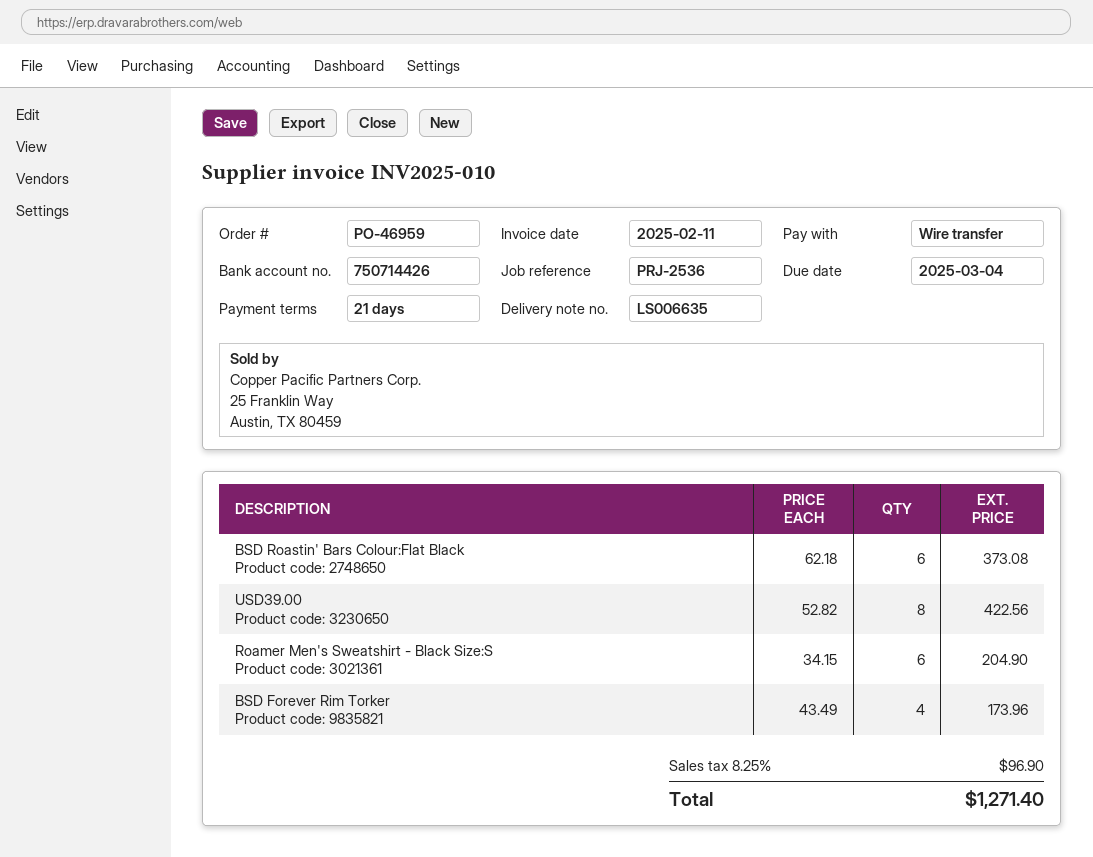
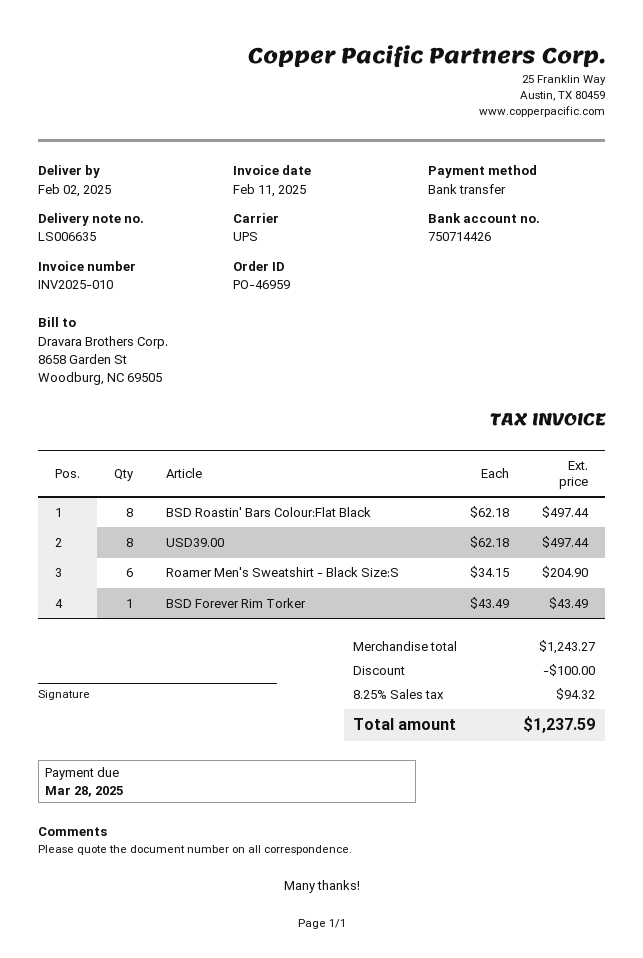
due date: 2025-03-04 -> 2025-03-28
BSD Roastin' Bars Colour:Flat Black: 6 x 62.18 = 373.08 -> 8 x 62.18 = 497.44
USD39.00: 8 x 52.82 = 422.56 -> 8 x 62.18 = 497.44
BSD Forever Rim Torker: 4 x 43.49 = 173.96 -> 1 x 43.49 = 43.49
discount: none -> 100.00
tax: 8.25% = 96.90 -> 8.25% = 94.32
total: 1271.40 -> 1237.59

